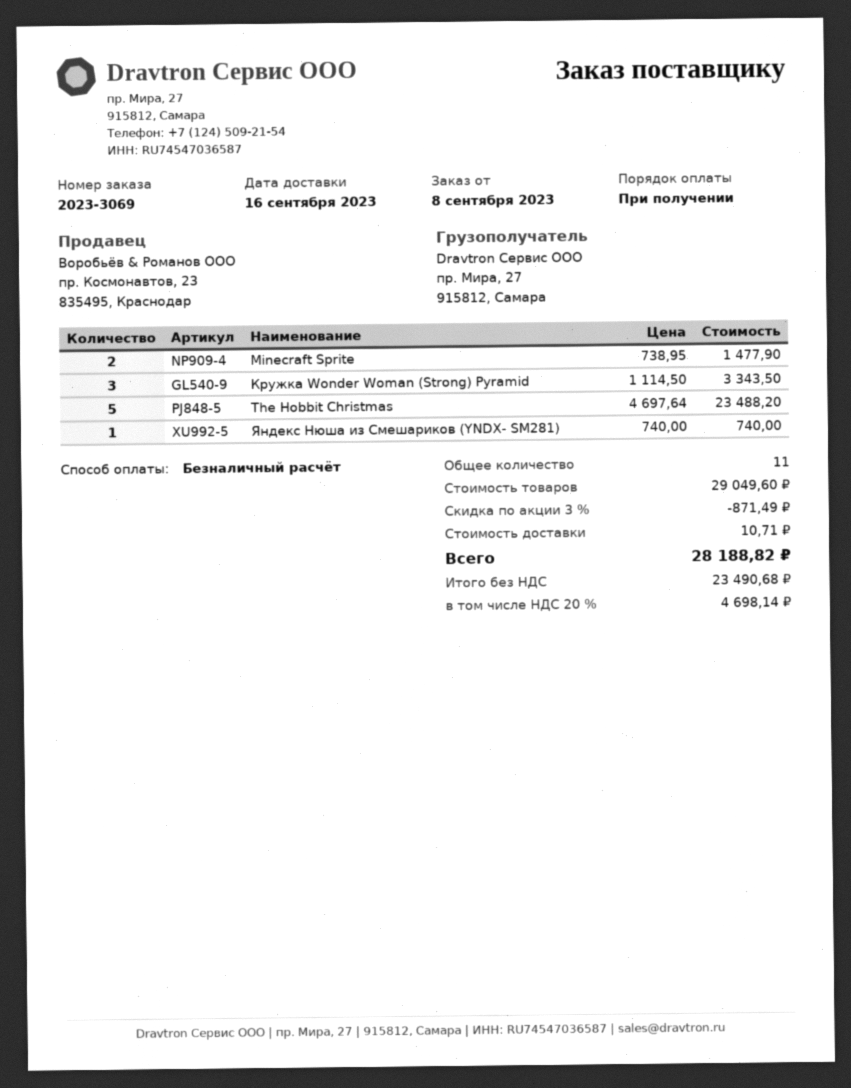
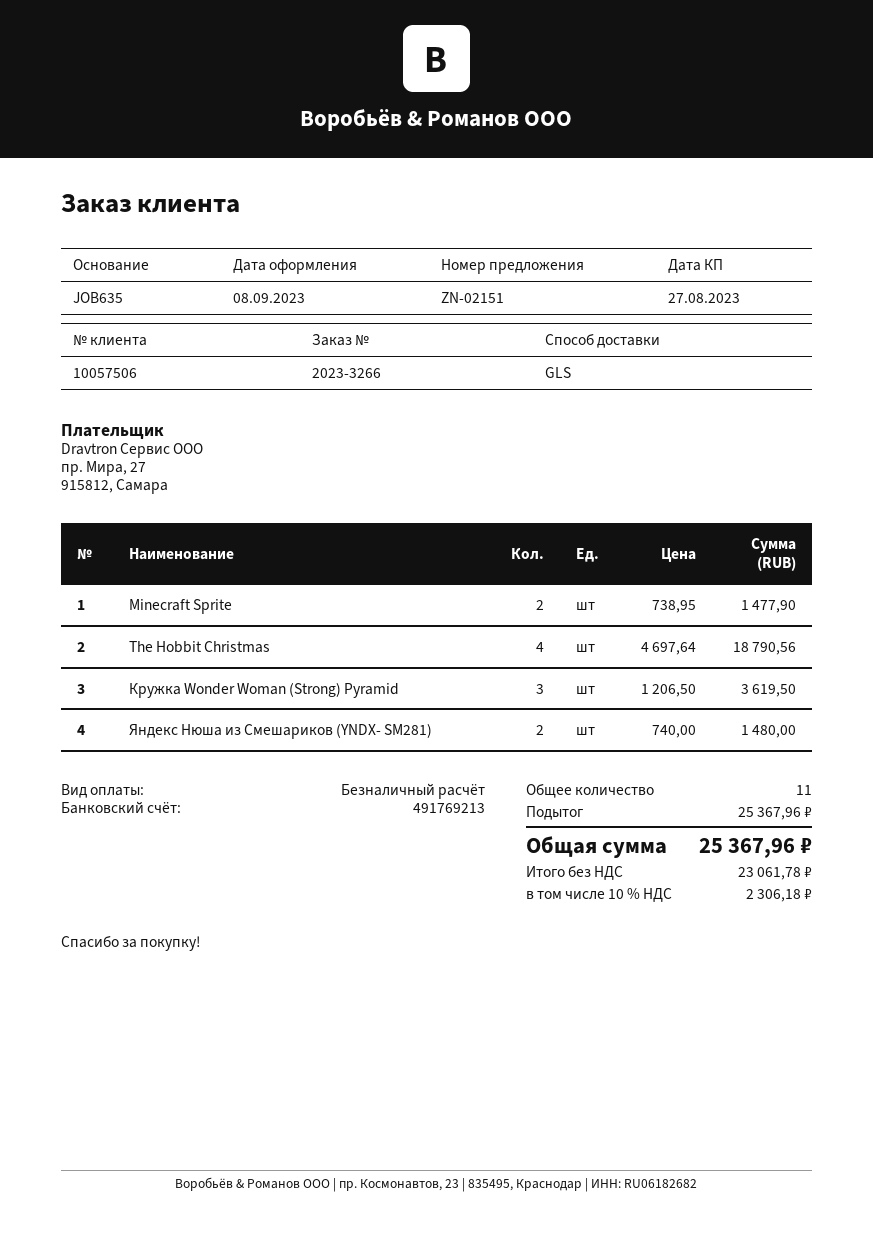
order number: 2023-3069 -> 2023-3266
Кружка Wonder Woman (Strong) Pyramid: 3 x 1114.50 = 3343.50 -> 3 x 1206.50 = 3619.50
The Hobbit Christmas: 5 x 4697.64 = 23488.20 -> 4 x 4697.64 = 18790.56
Яндекс Нюша из Смешариков (YNDX- SM281): 1 x 740.00 = 740.00 -> 2 x 740.00 = 1480.00
subtotal: 29049.60 -> 25367.96
discount: 3% = 871.49 -> none
shipping: 10.71 -> none
net: 23490.68 -> 23061.78
tax: 20% = 4698.14 -> 10% = 2306.18
total: 28188.82 -> 25367.96

